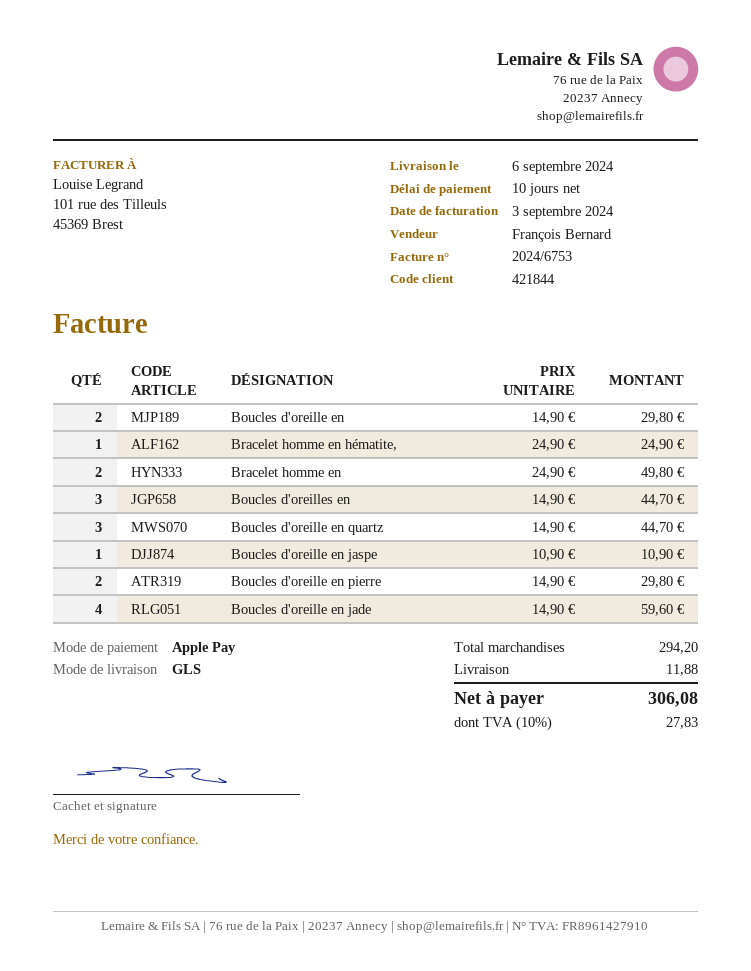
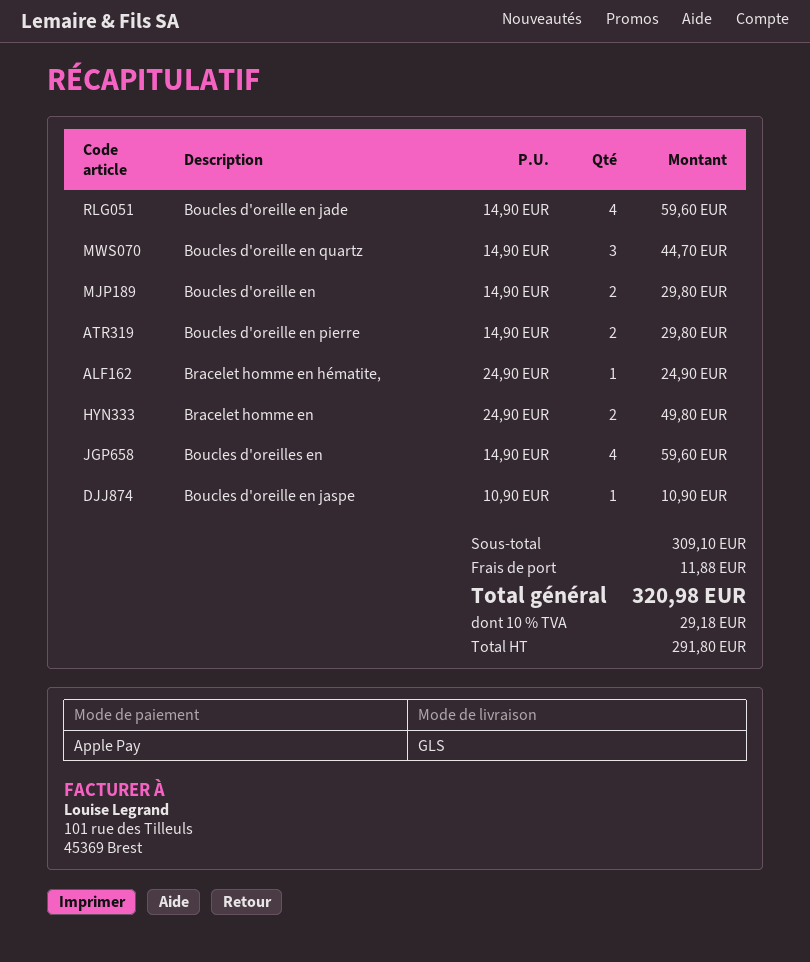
Boucles d'oreilles en: 3 x 14.90 = 44.70 -> 4 x 14.90 = 59.60
subtotal: 294.20 -> 309.10
tax: 10% = 27.83 -> 10% = 29.18
total: 306.08 -> 320.98

